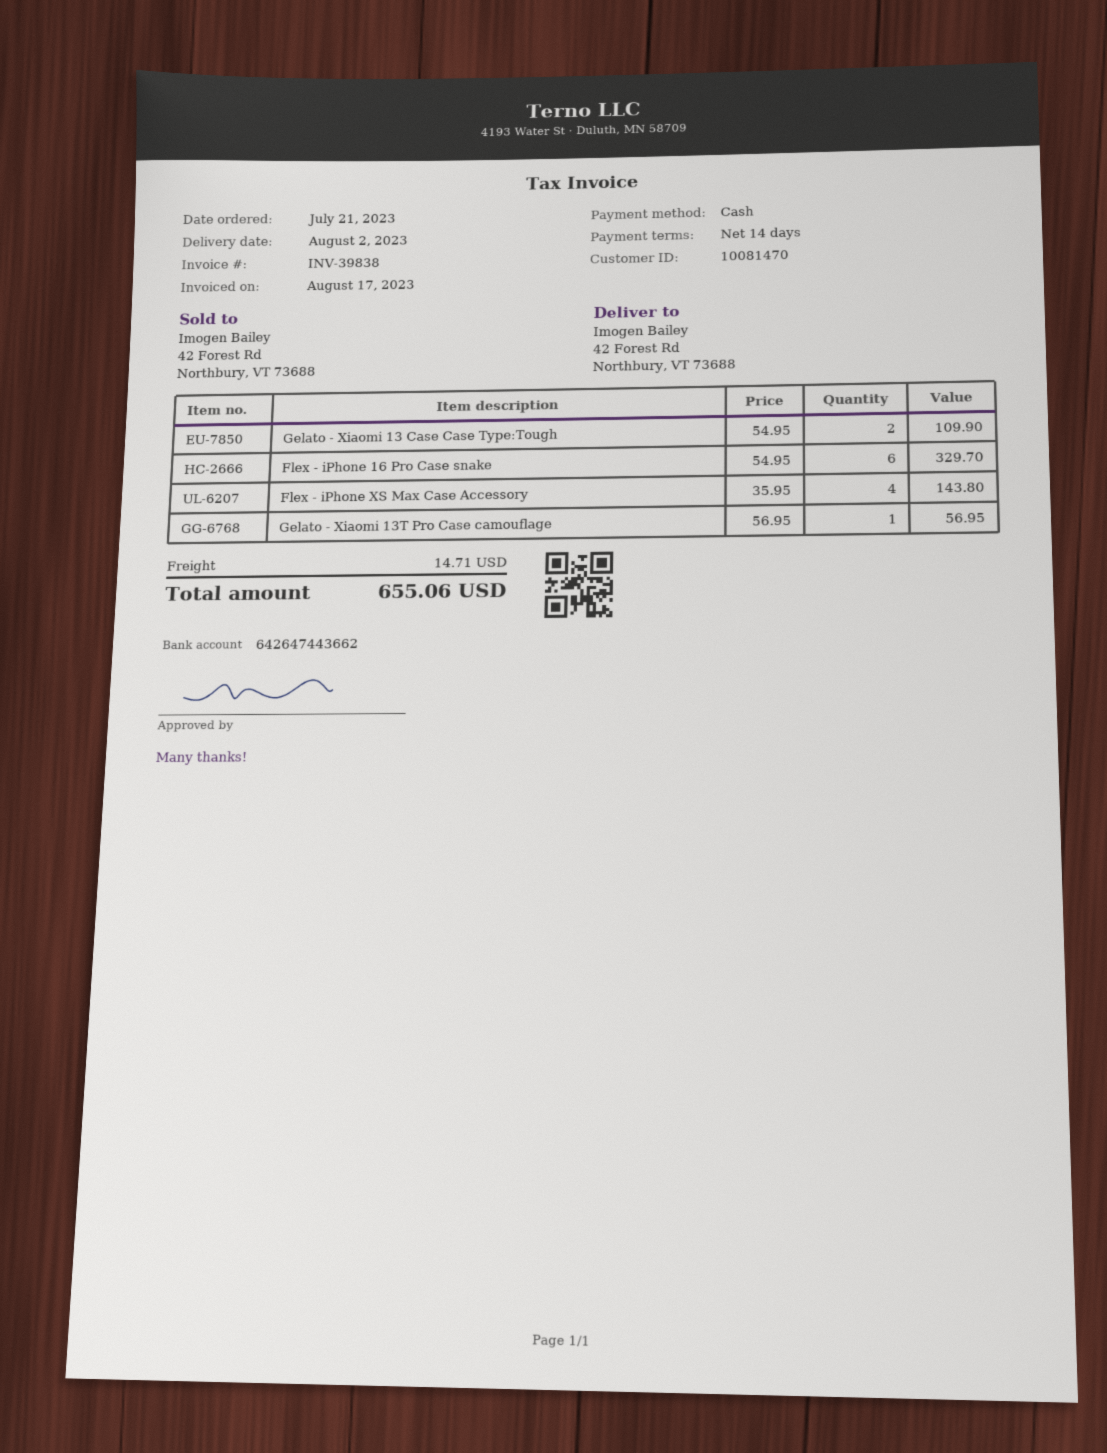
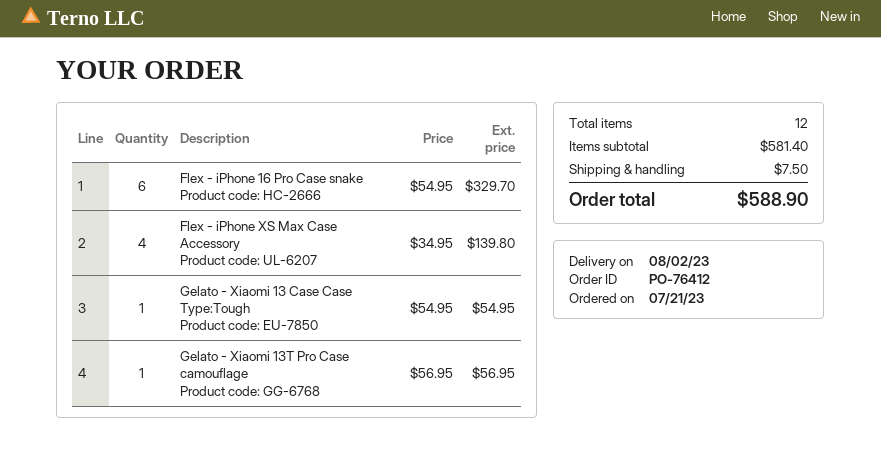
Gelato - Xiaomi 13 Case Case Type:Tough: 2 x 54.95 = 109.90 -> 1 x 54.95 = 54.95
Flex - iPhone XS Max Case Accessory: 4 x 35.95 = 143.80 -> 4 x 34.95 = 139.80
shipping: 14.71 -> 7.50
total: 655.06 -> 588.90

